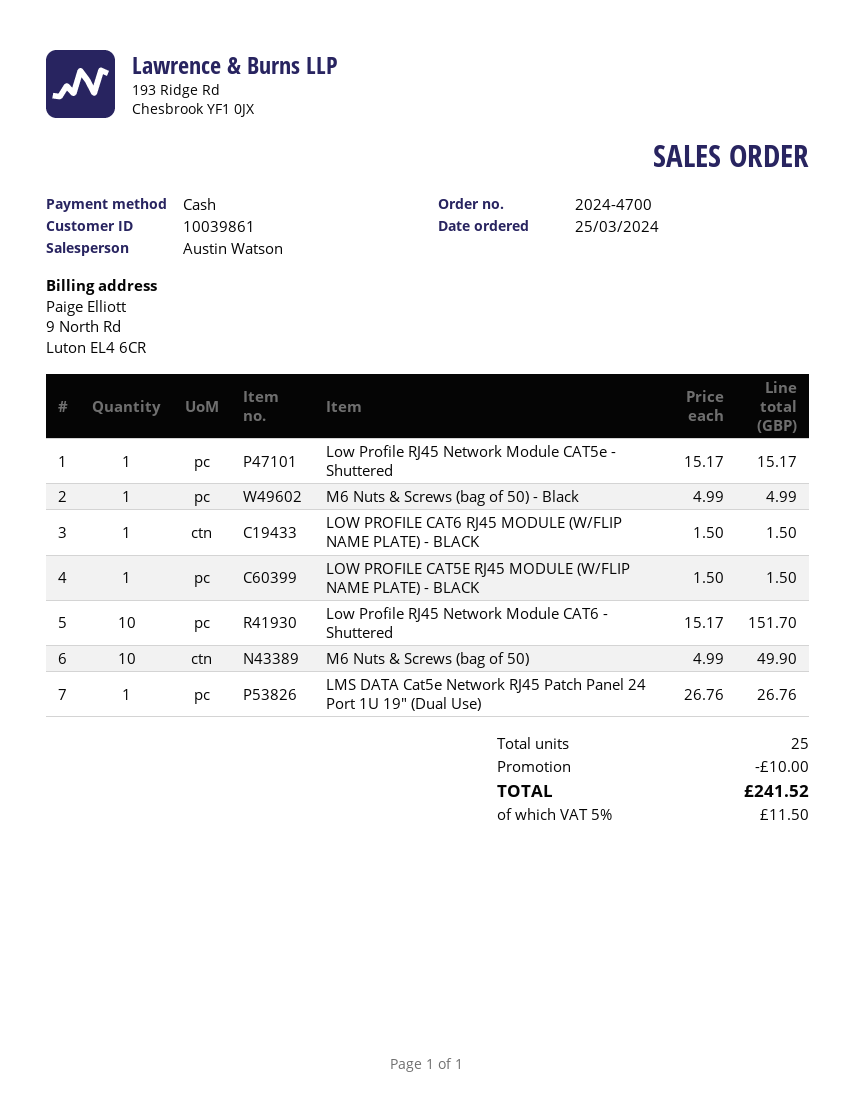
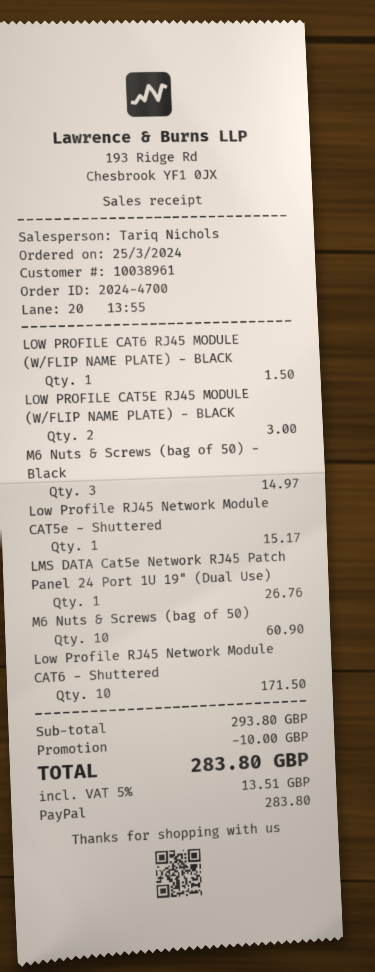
customer number: 10039861 -> 10038961
sales rep: Austin Watson -> Tariq Nichols
payment method: cash -> PayPal
M6 Nuts & Screws (bag of 50) - Black: 1 for 4.99 -> 3 for 14.97
LOW PROFILE CAT5E RJ45 MODULE (W/FLIP NAME PLATE) - BLACK: 1 for 1.50 -> 2 for 3.00
Low Profile RJ45 Network Module CAT6 - Shuttered: 10 for 151.70 -> 10 for 171.50
M6 Nuts & Screws (bag of 50): 10 for 49.90 -> 10 for 60.90
tax: 5% = 11.50 -> 5% = 13.51
total: 241.52 -> 283.80

